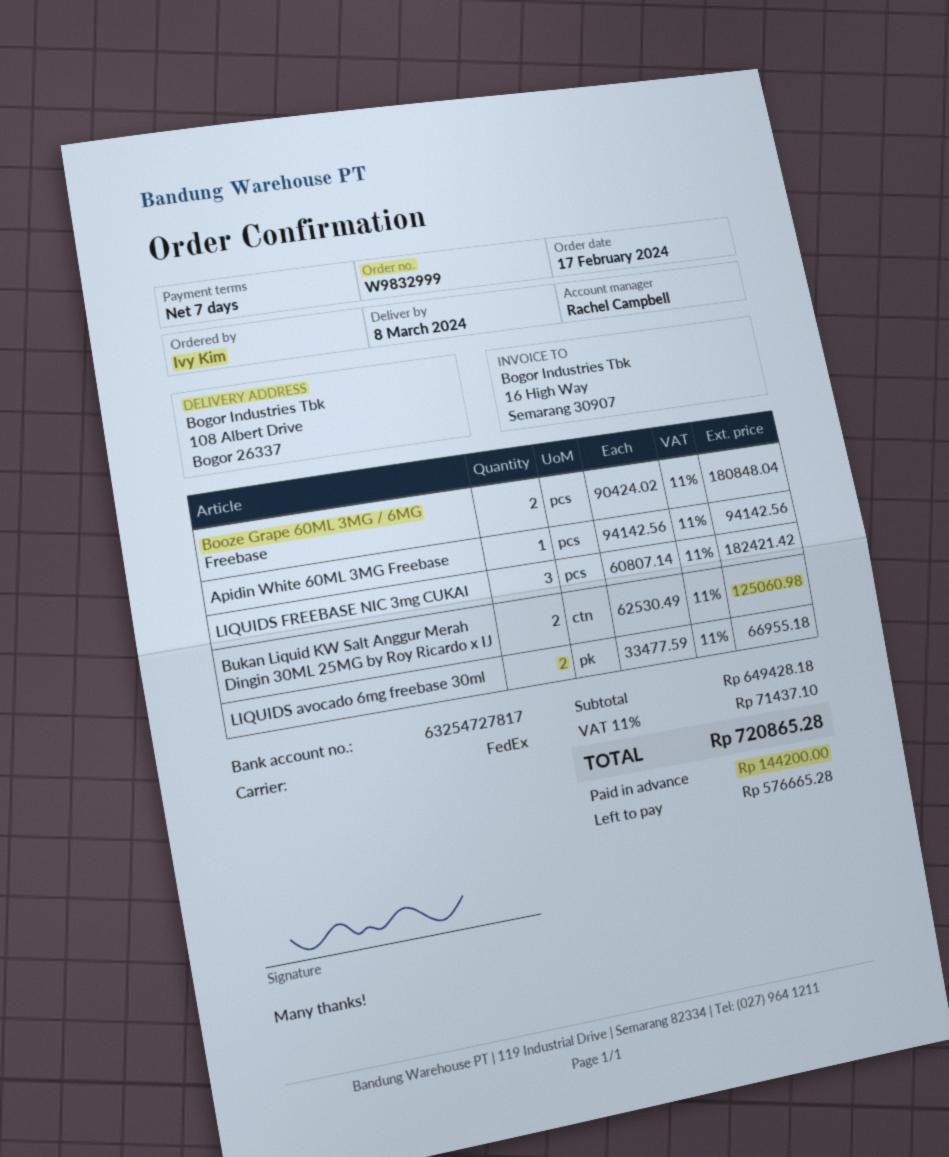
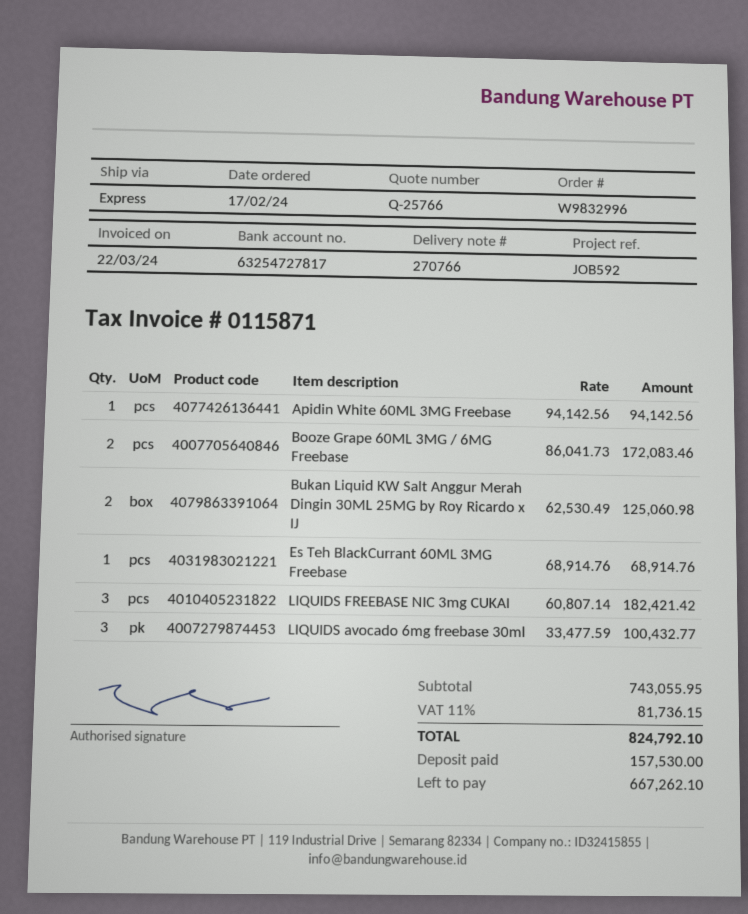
order number: W9832999 -> W9832996
shipping method: FedEx -> express
Booze Grape 60ML 3MG / 6MG Freebase: 2 x 90424.02 = 180848.04 -> 2 x 86041.73 = 172083.46
LIQUIDS avocado 6mg freebase 30ml: 2 x 33477.59 = 66955.18 -> 3 x 33477.59 = 100432.77
Es Teh BlackCurrant 60ML 3MG Freebase: none -> 1 x 68914.76 = 68914.76
subtotal: 649428.18 -> 743055.95
tax: 11% = 71437.10 -> 11% = 81736.15
total: 720865.28 -> 824792.10
deposit: 144200.00 -> 157530.00
balance: 576665.28 -> 667262.10

